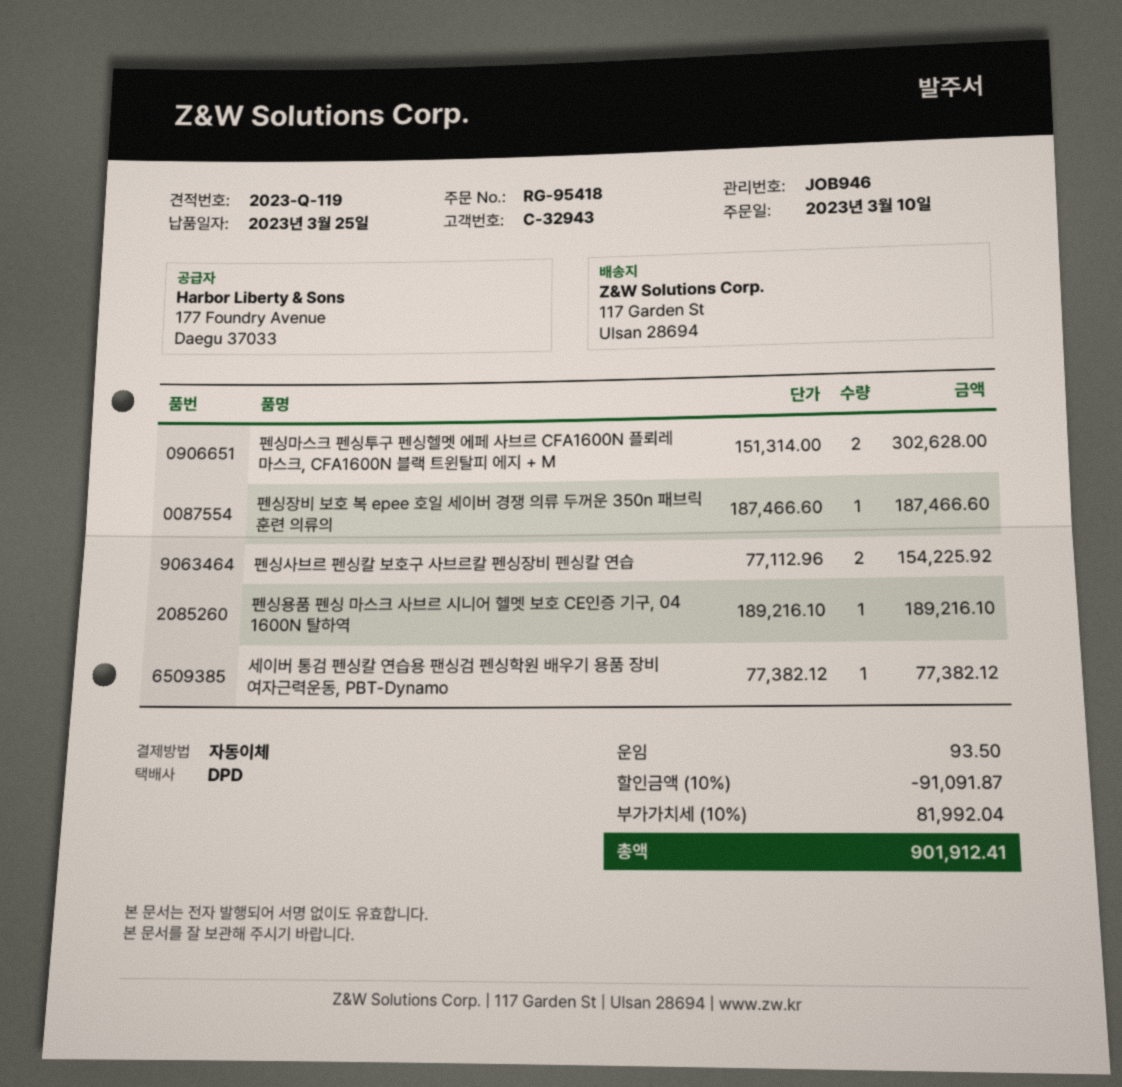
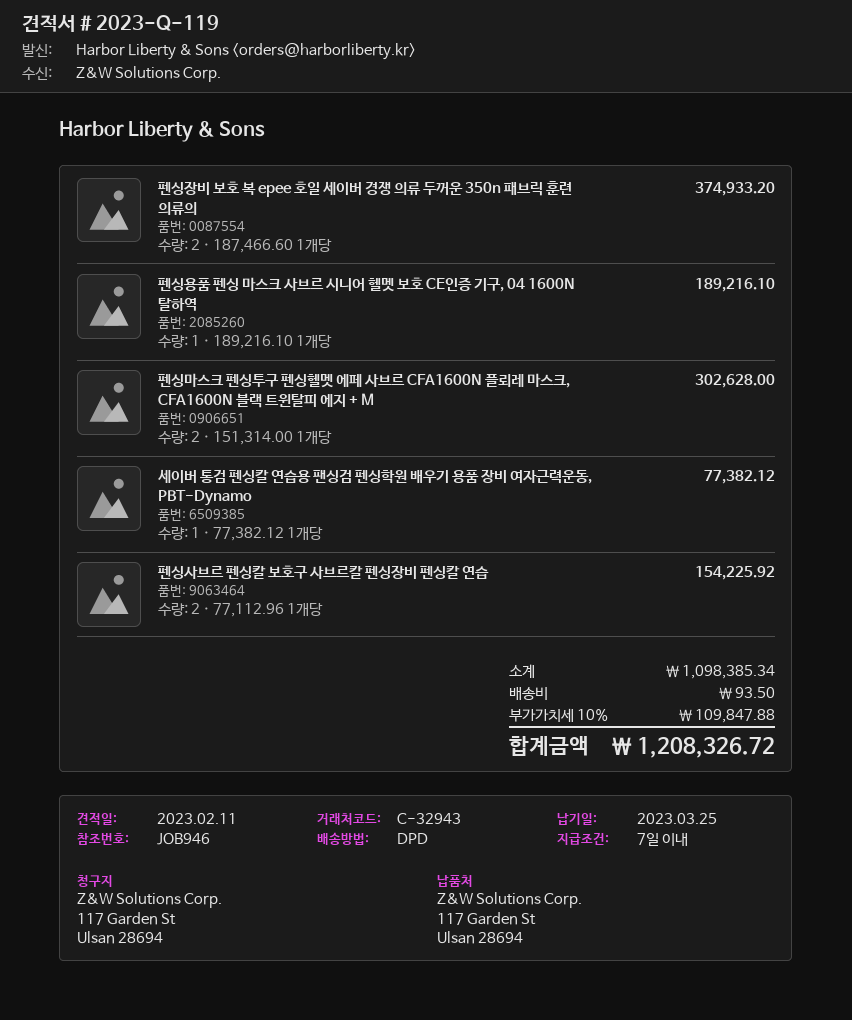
펜싱장비 보호 복 epee 호일 세이버 경쟁 의류 두꺼운 350n 패브릭 훈련 의류의: 1 x 187466.60 = 187466.60 -> 2 x 187466.60 = 374933.20
discount: 10% = 91091.87 -> none
tax: 10% = 81992.04 -> 10% = 109847.88
total: 901912.41 -> 1208326.72

